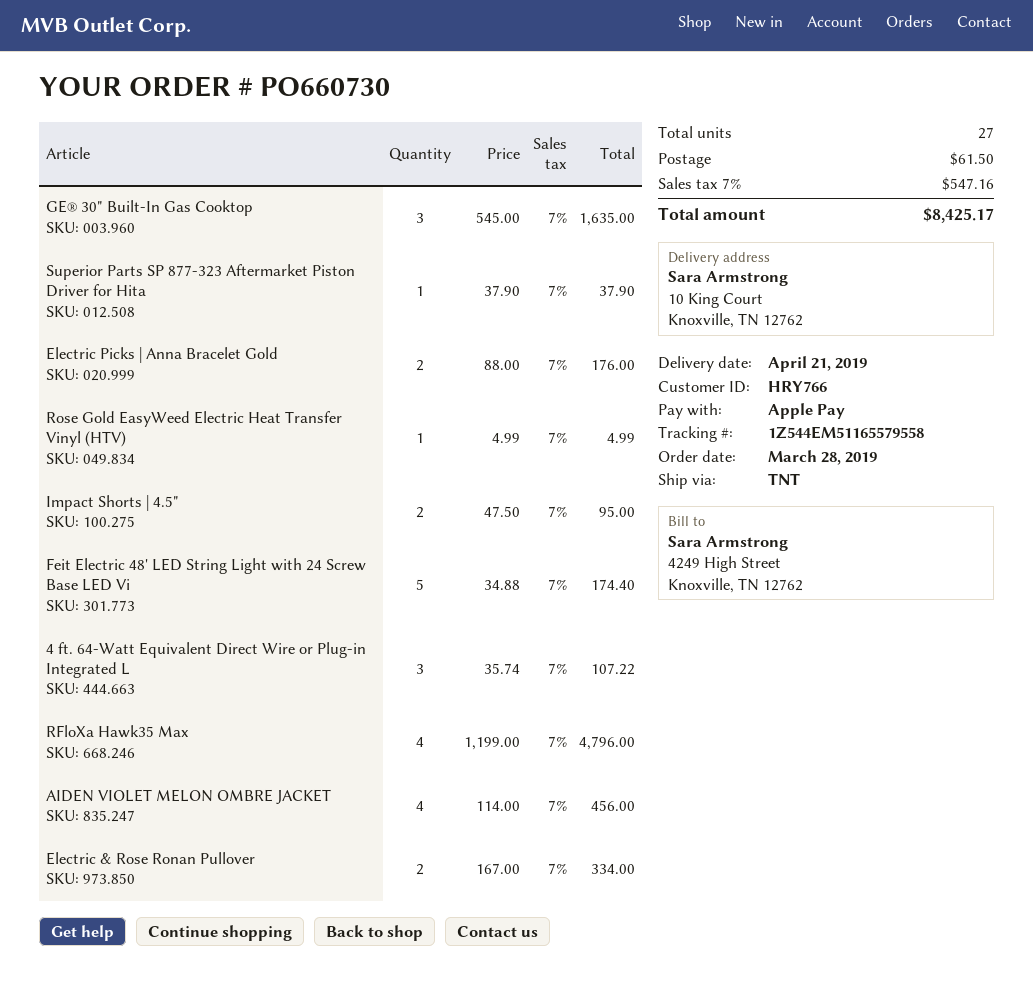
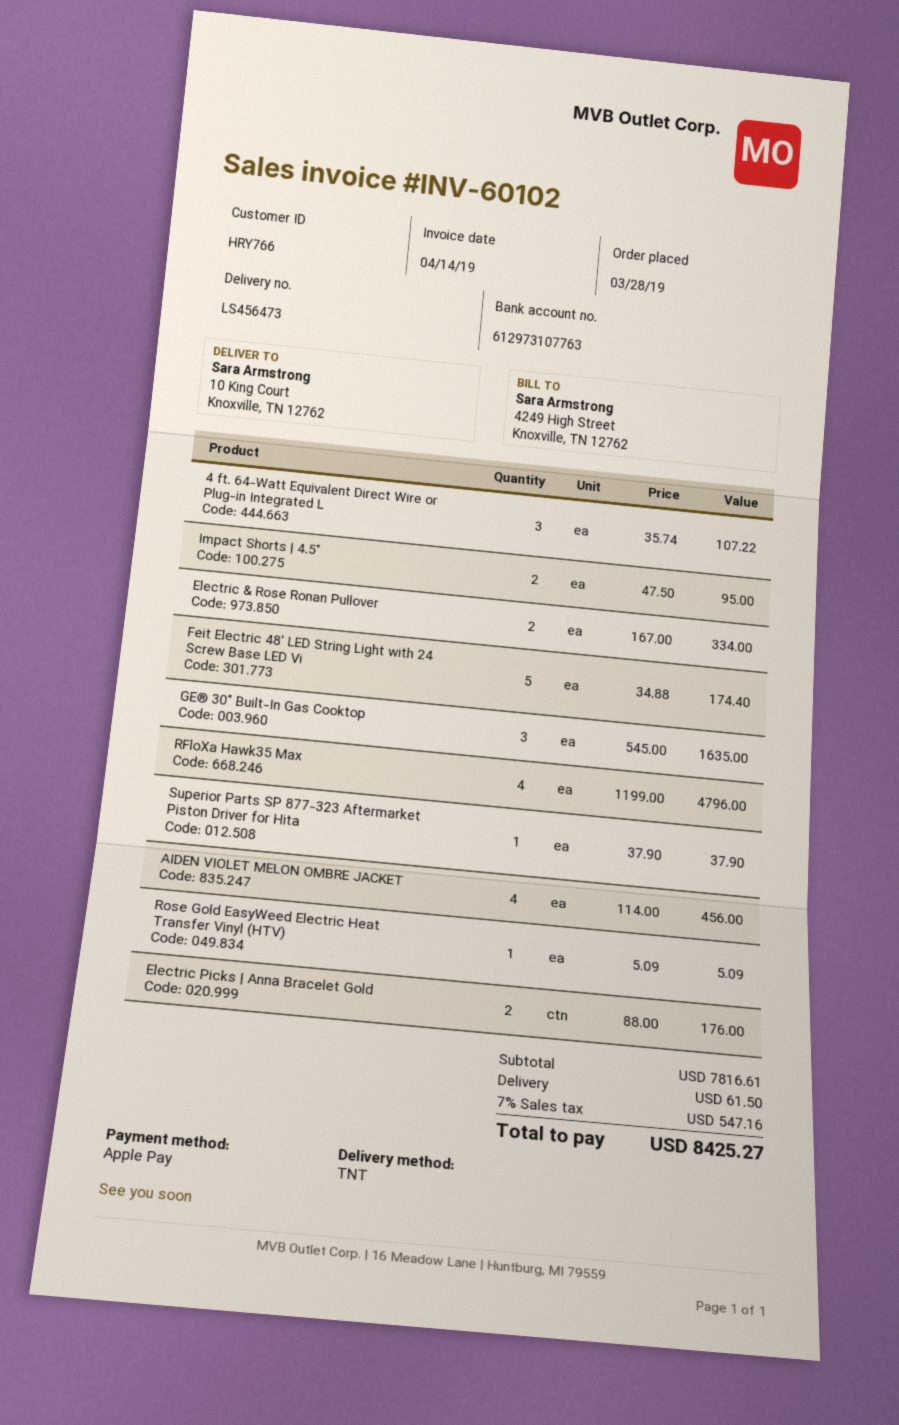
Rose Gold EasyWeed Electric Heat Transfer Vinyl (HTV): 1 x 4.99 = 4.99 -> 1 x 5.09 = 5.09
total: 8425.17 -> 8425.27

